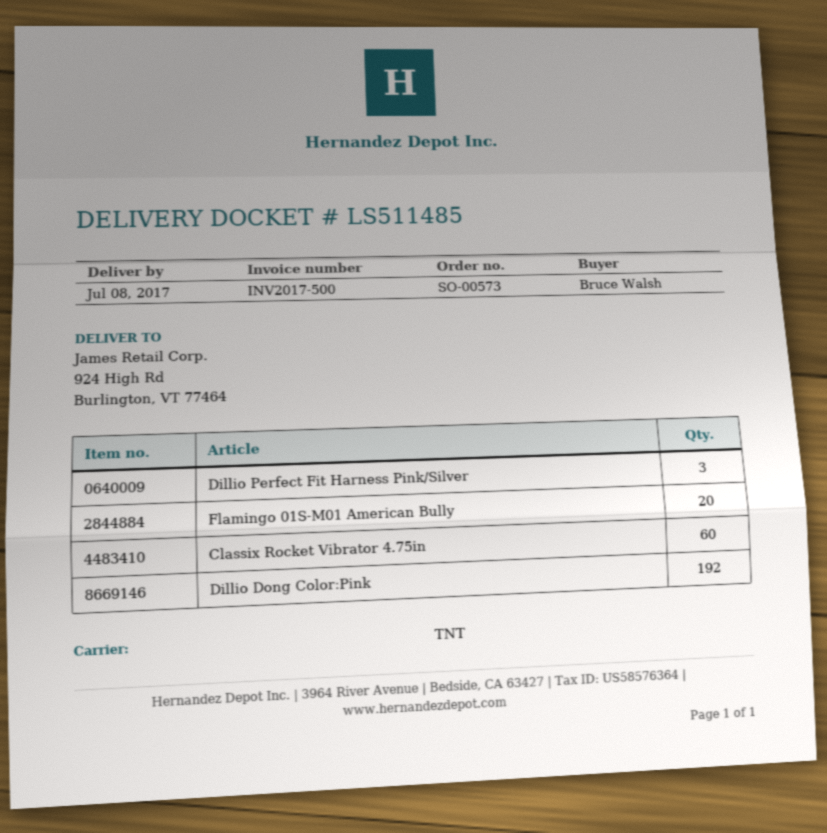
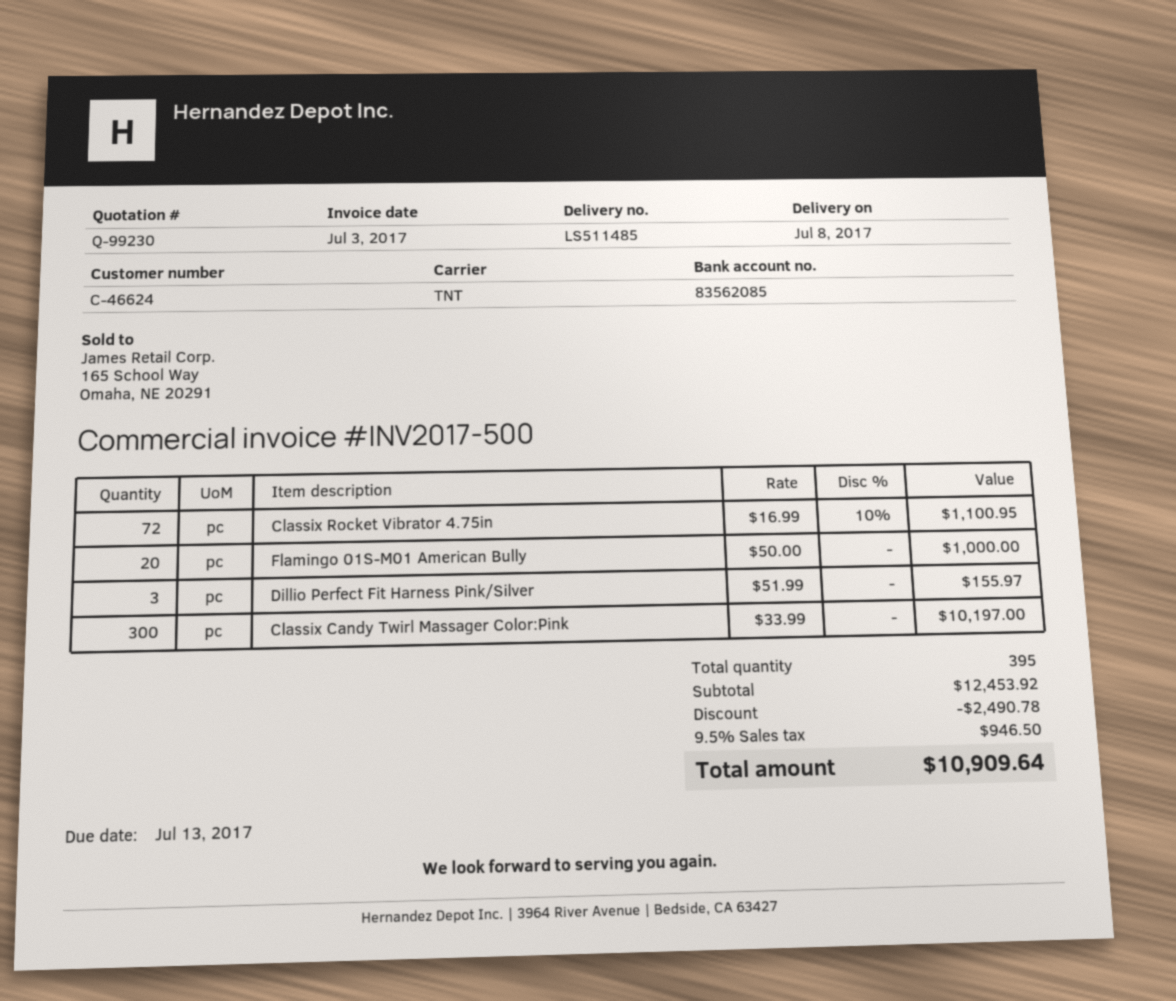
Classix Rocket Vibrator 4.75in: 60 -> 72
Dillio Dong Color:Pink: 192 -> none
Classix Candy Twirl Massager Color:Pink: none -> 300

